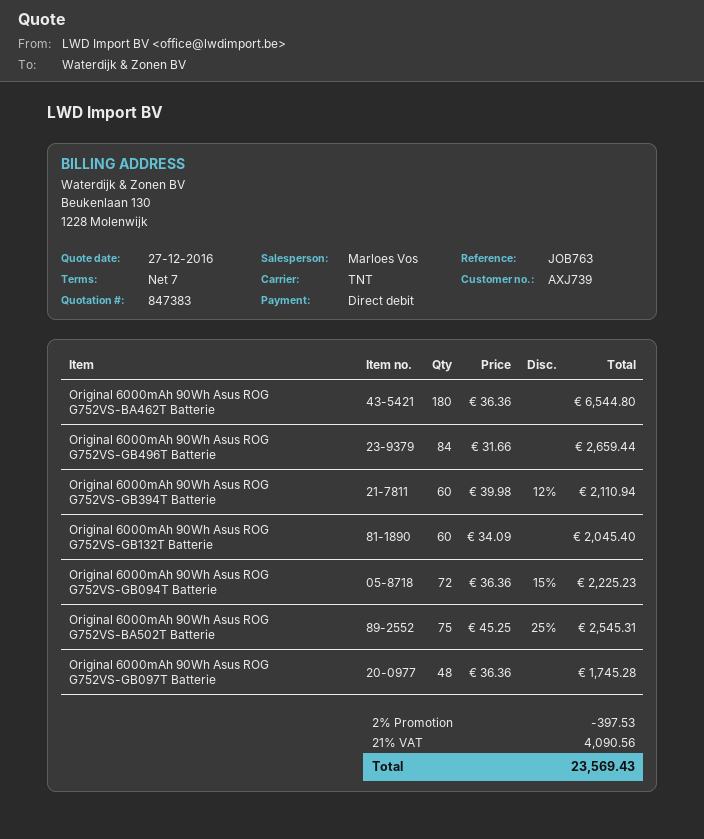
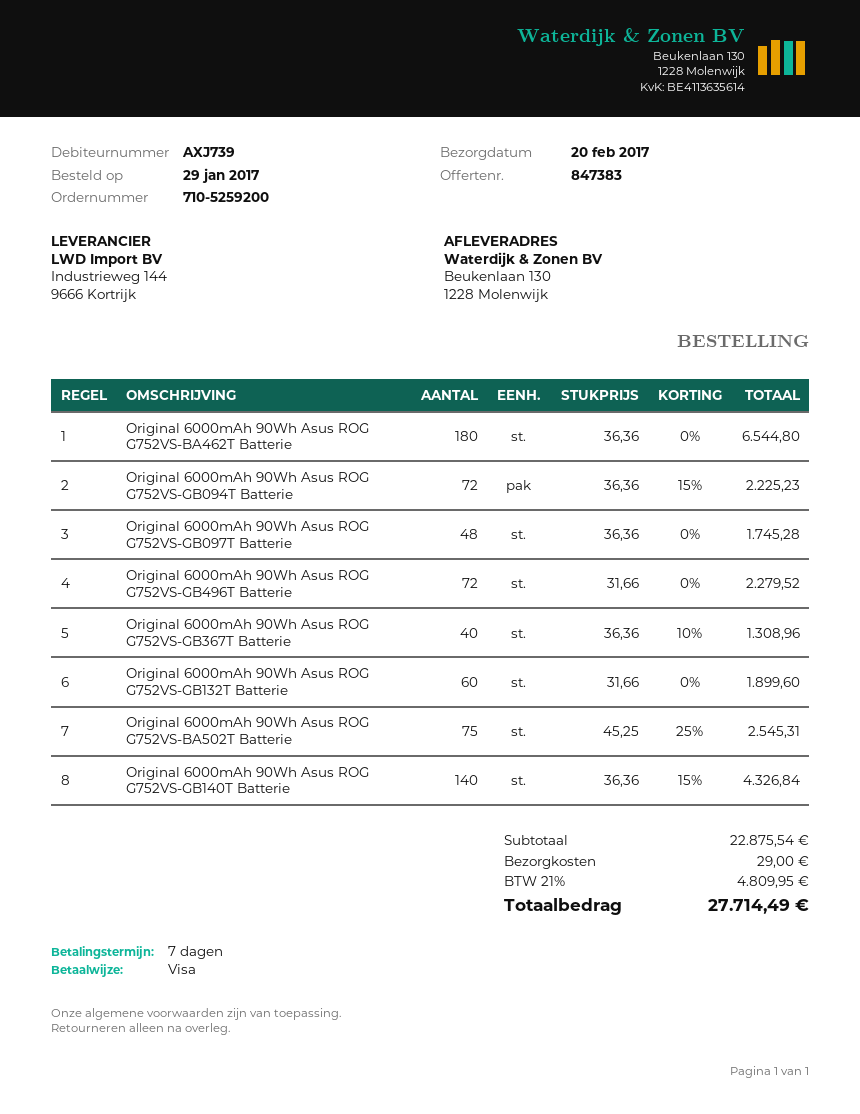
payment method: direct debit -> Visa
Original 6000mAh 90Wh Asus ROG G752VS-GB496T Batterie: 84 x 31.66 = 2659.44 -> 72 x 31.66 = 2279.52
Original 6000mAh 90Wh Asus ROG G752VS-GB394T Batterie: 60 x 39.98 - 12% = 2110.94 -> none
Original 6000mAh 90Wh Asus ROG G752VS-GB132T Batterie: 60 x 34.09 = 2045.40 -> 60 x 31.66 = 1899.60
Original 6000mAh 90Wh Asus ROG G752VS-GB367T Batterie: none -> 40 x 36.36 - 10% = 1308.96
Original 6000mAh 90Wh Asus ROG G752VS-GB140T Batterie: none -> 140 x 36.36 - 15% = 4326.84
discount: 2% = 397.53 -> none
shipping: none -> 29.00
tax: 21% = 4090.56 -> 21% = 4809.95
total: 23569.43 -> 27714.49

